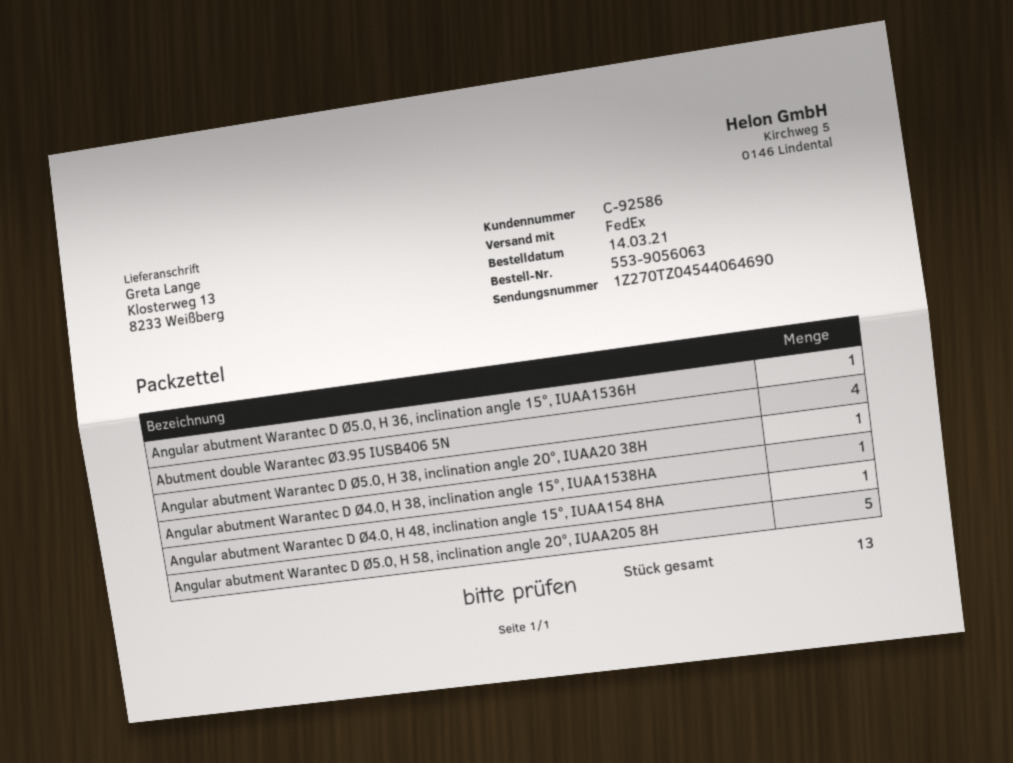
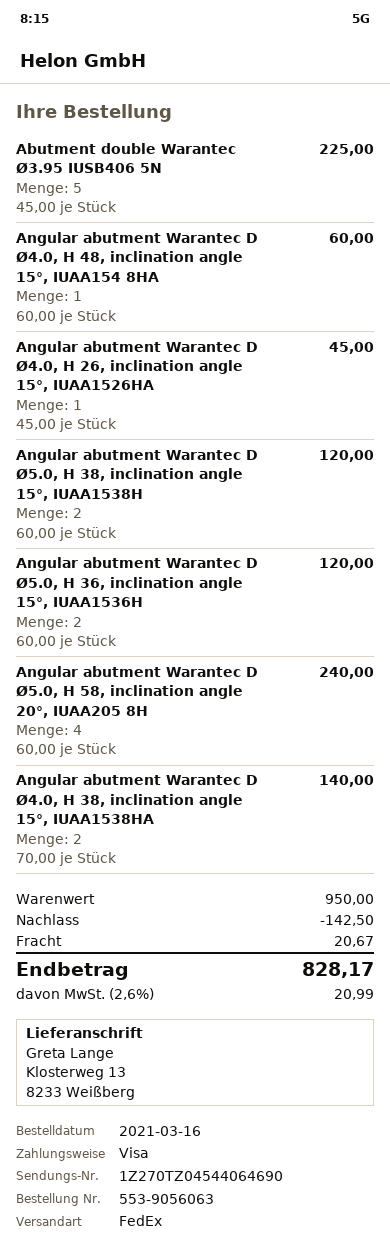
order date: 2021-03-14 -> 2021-03-16
Angular abutment Warantec D Ø5.0, H 36, inclination angle 15°, IUAA1536H: 1 -> 2
Abutment double Warantec Ø3.95 IUSB406 5N: 4 -> 5
Angular abutment Warantec D Ø5.0, H 38, inclination angle 20°, IUAA20 38H: 1 -> none
Angular abutment Warantec D Ø4.0, H 38, inclination angle 15°, IUAA1538HA: 1 -> 2
Angular abutment Warantec D Ø5.0, H 58, inclination angle 20°, IUAA205 8H: 5 -> 4
Angular abutment Warantec D Ø4.0, H 26, inclination angle 15°, IUAA1526HA: none -> 1
Angular abutment Warantec D Ø5.0, H 38, inclination angle 15°, IUAA1538H: none -> 2

